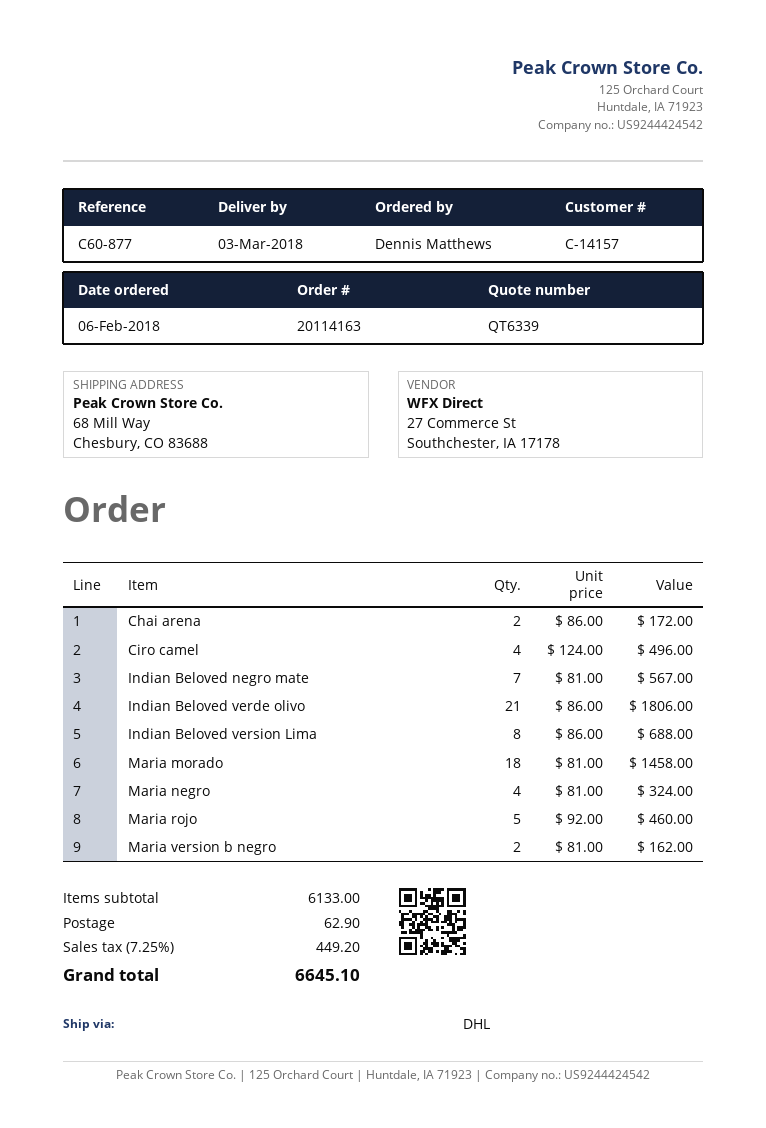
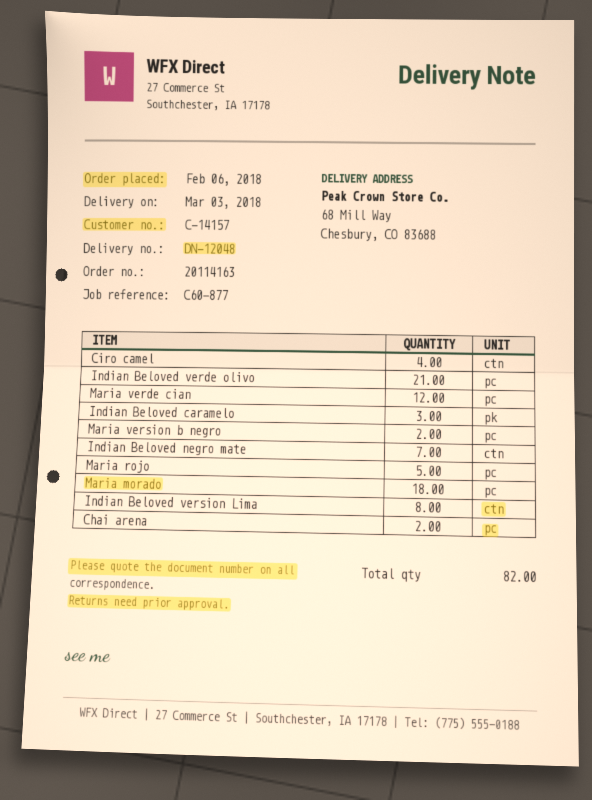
Maria negro: 4 -> none
Maria verde cian: none -> 12
Indian Beloved caramelo: none -> 3

